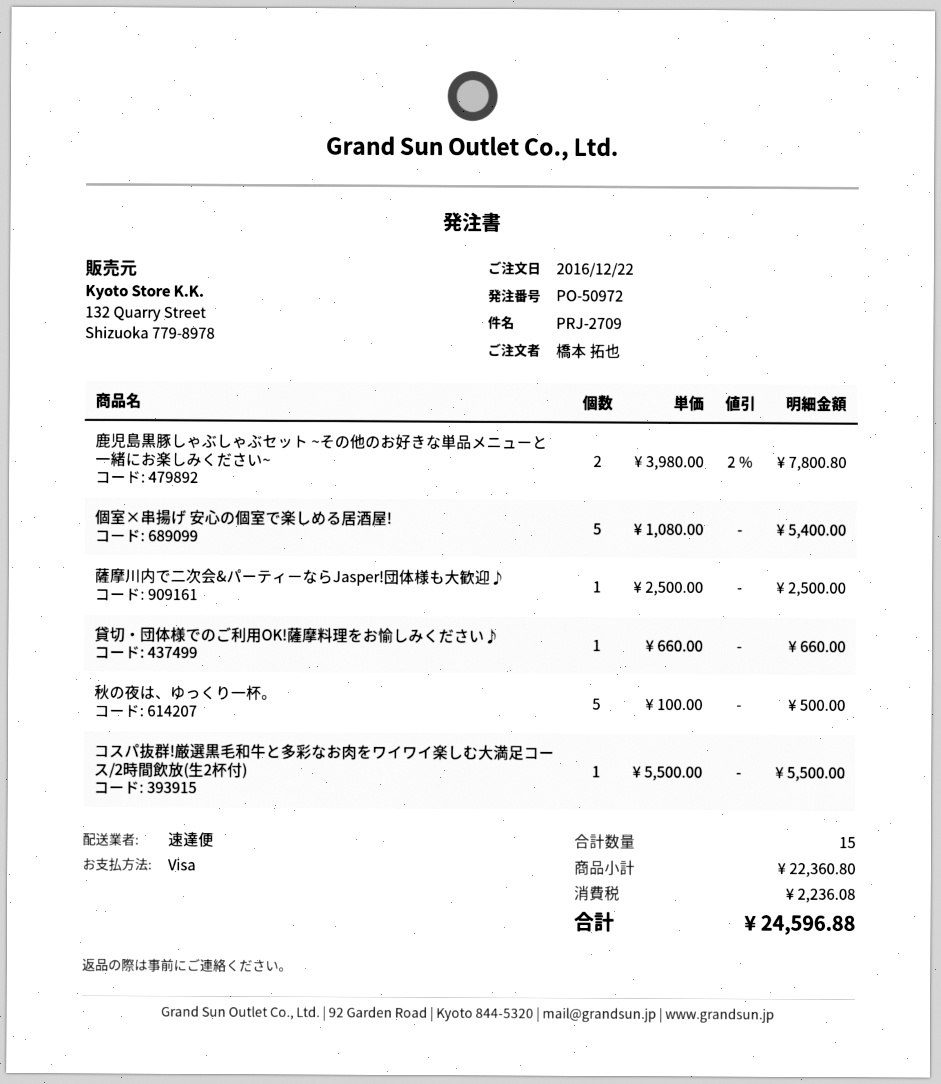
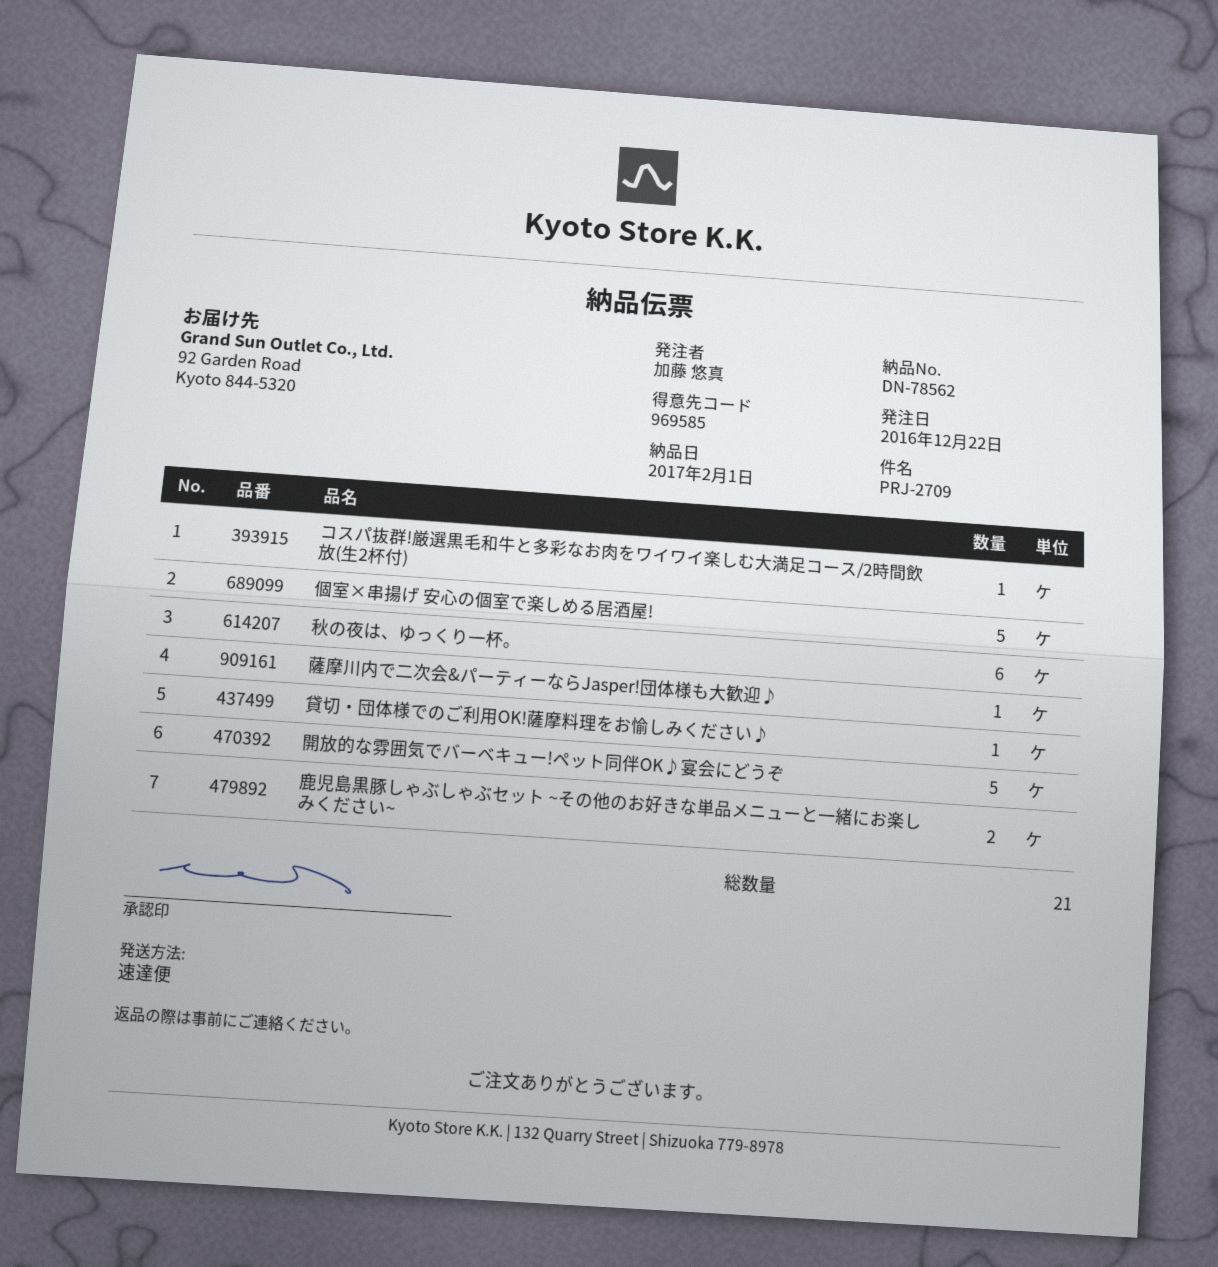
ordered by: 橋本 拓也 -> 加藤 悠真
秋の夜は、ゆっくり一杯。: 5 -> 6
開放的な雰囲気でバーベキュー!ペット同伴OK♪宴会にどうぞ: none -> 5
total quantity: 15 -> 21

